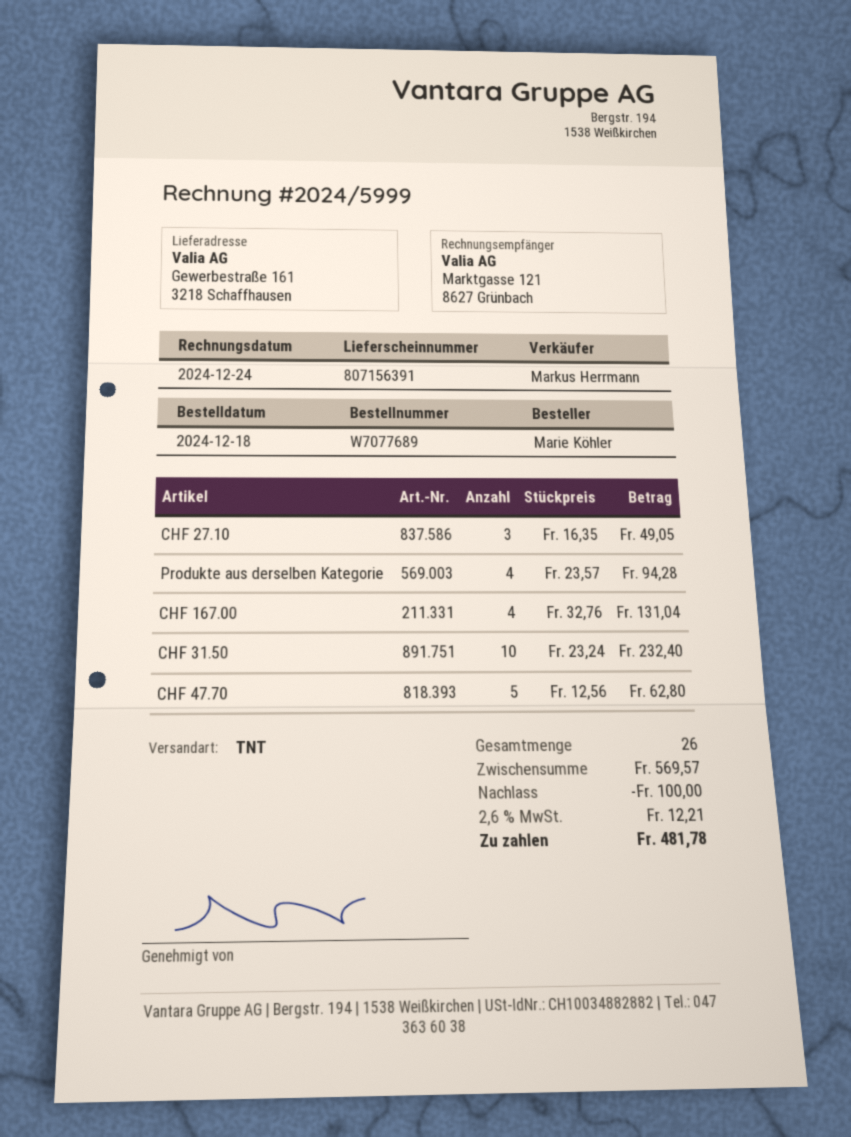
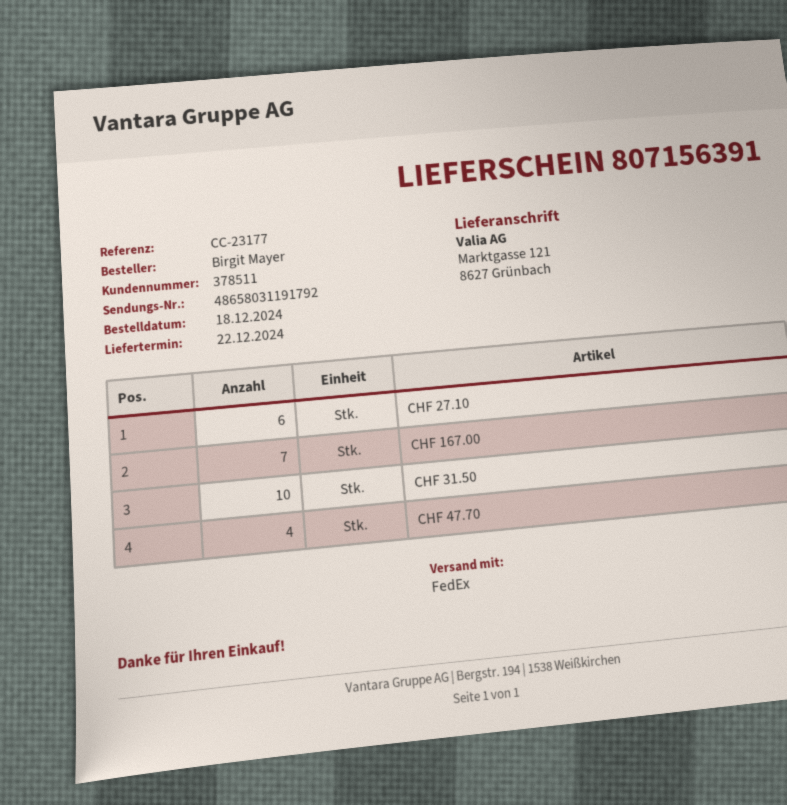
ordered by: Marie Köhler -> Birgit Mayer
shipping method: TNT -> FedEx
ship to: Gewerbestraße 161, 3218 Schaffhausen -> Marktgasse 121, 8627 Grünbach
CHF 27.10: 3 -> 6
Produkte aus derselben Kategorie: 4 -> none
CHF 167.00: 4 -> 7
CHF 47.70: 5 -> 4

